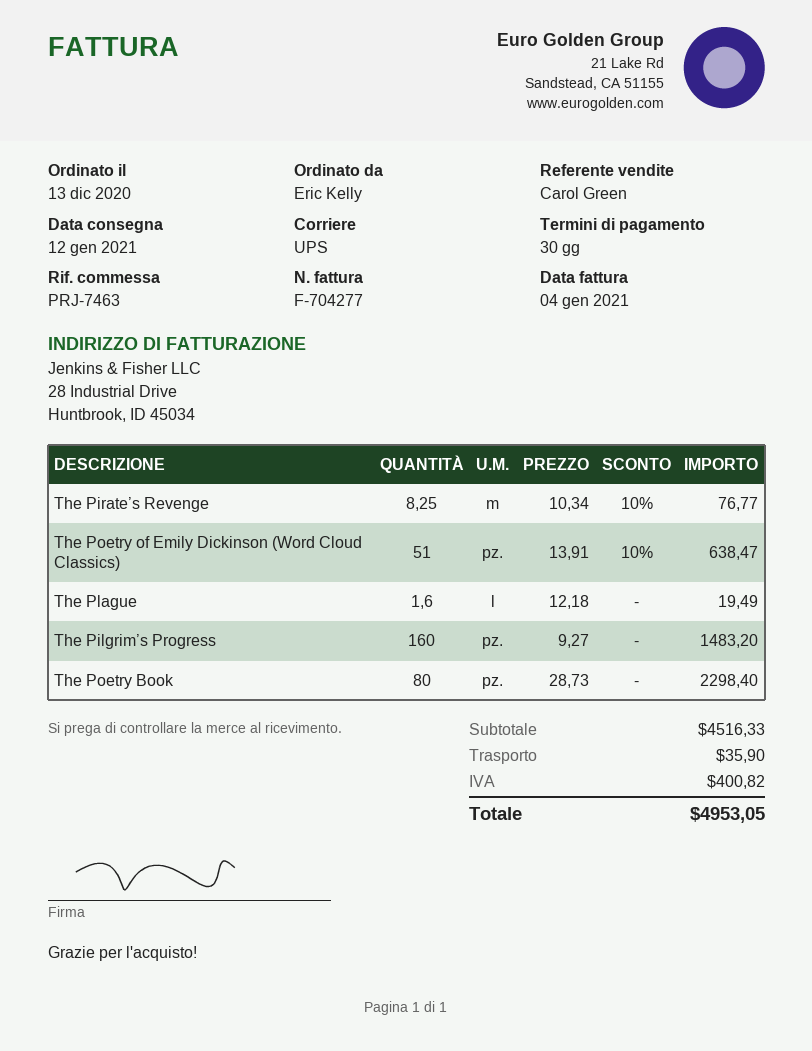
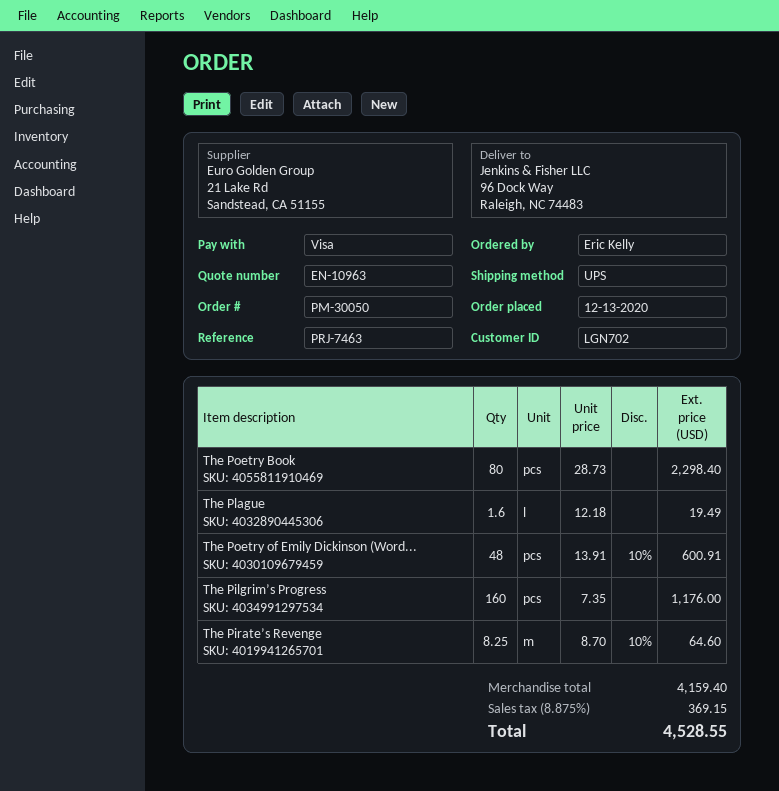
The Pirate’s Revenge: 8.25 x 10.34 - 10% = 76.77 -> 8.25 x 8.70 - 10% = 64.60
The Poetry of Emily Dickinson (Word Cloud Classics): 51 x 13.91 - 10% = 638.47 -> 48 x 13.91 - 10% = 600.91
The Pilgrim’s Progress: 160 x 9.27 = 1483.20 -> 160 x 7.35 = 1176.00
subtotal: 4516.33 -> 4159.40
shipping: 35.90 -> none
tax: 400.82 -> 369.15
total: 4953.05 -> 4528.55

